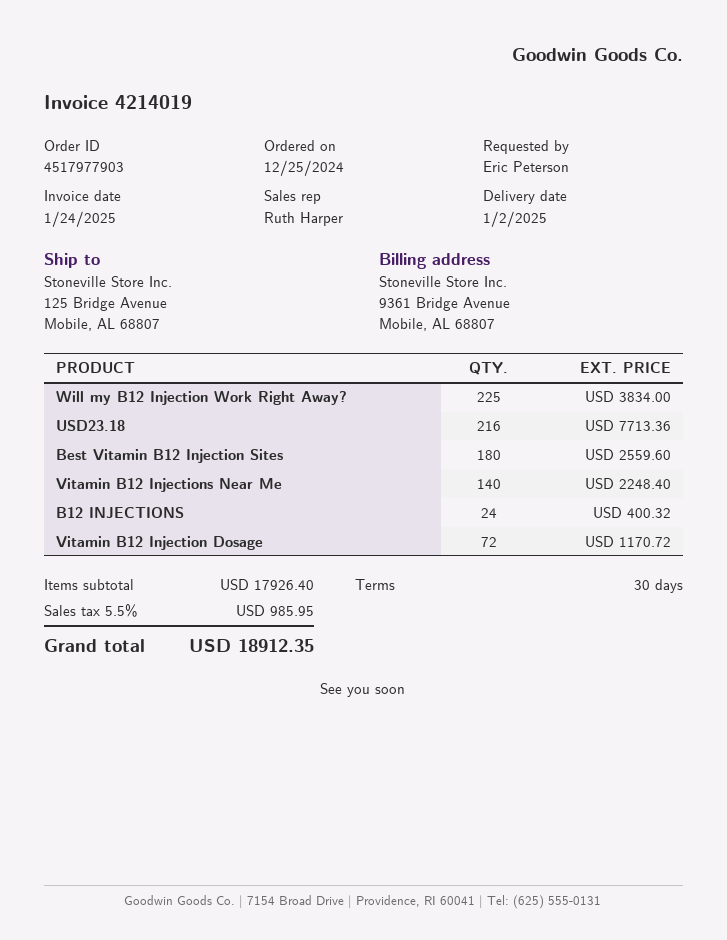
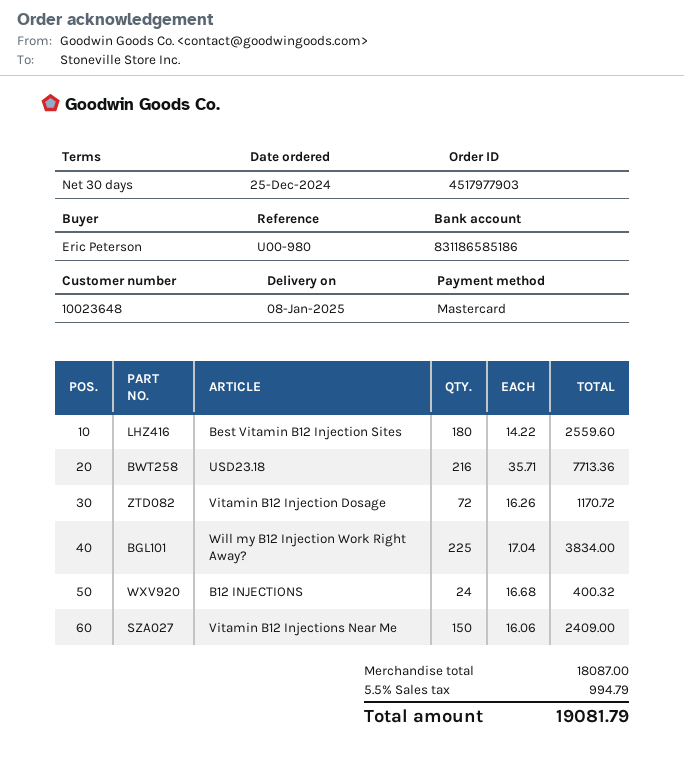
delivery date: 2025-01-02 -> 2025-01-08
Vitamin B12 Injections Near Me: 140 for 2248.40 -> 150 for 2409.00
subtotal: 17926.40 -> 18087.00
tax: 5.5% = 985.95 -> 5.5% = 994.79
total: 18912.35 -> 19081.79

